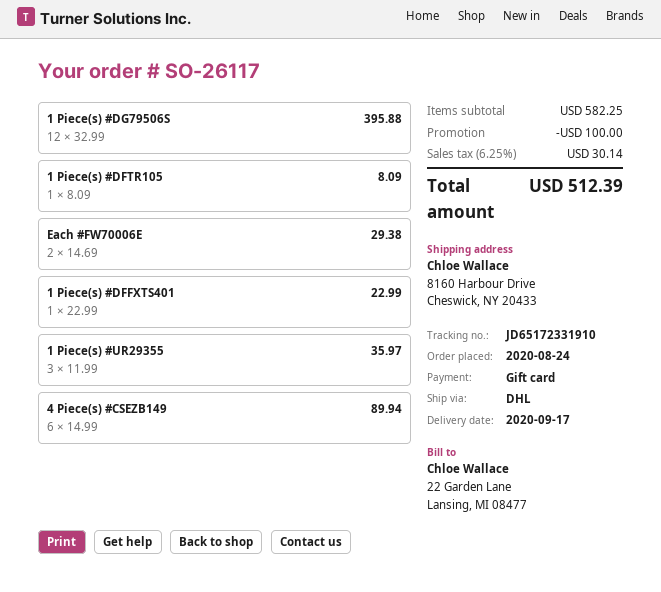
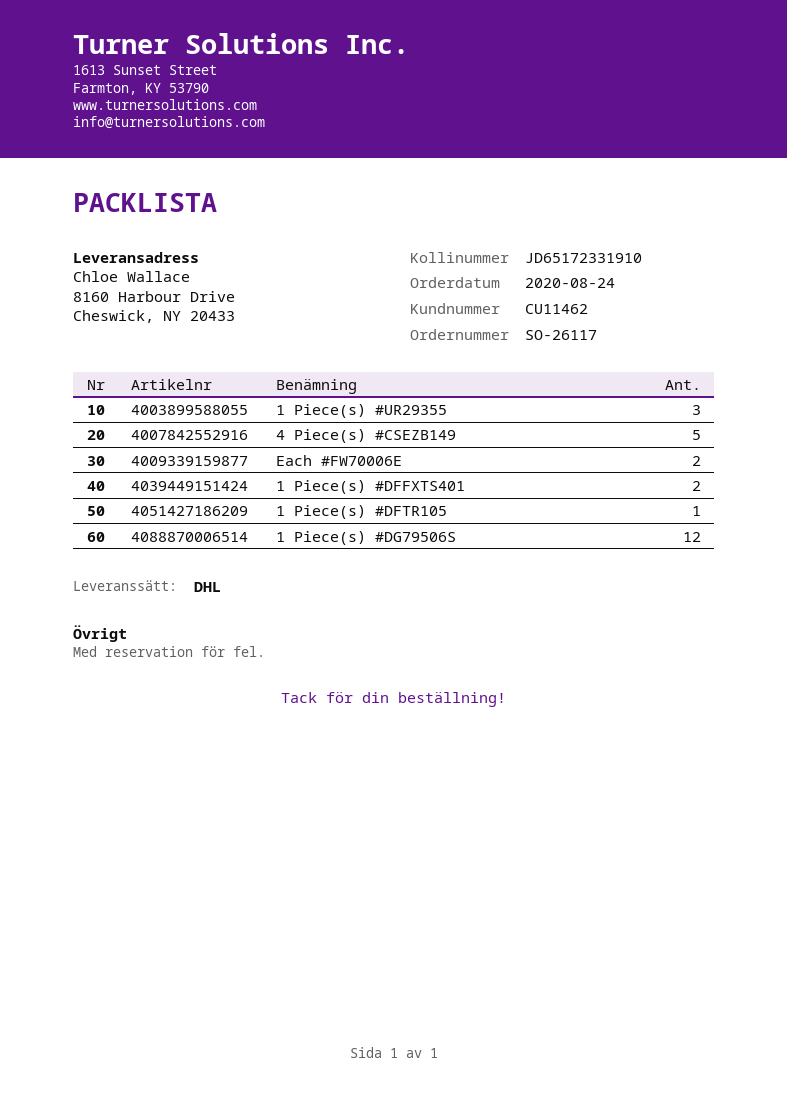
1 Piece(s) #DFFXTS401: 1 -> 2
4 Piece(s) #CSEZB149: 6 -> 5

